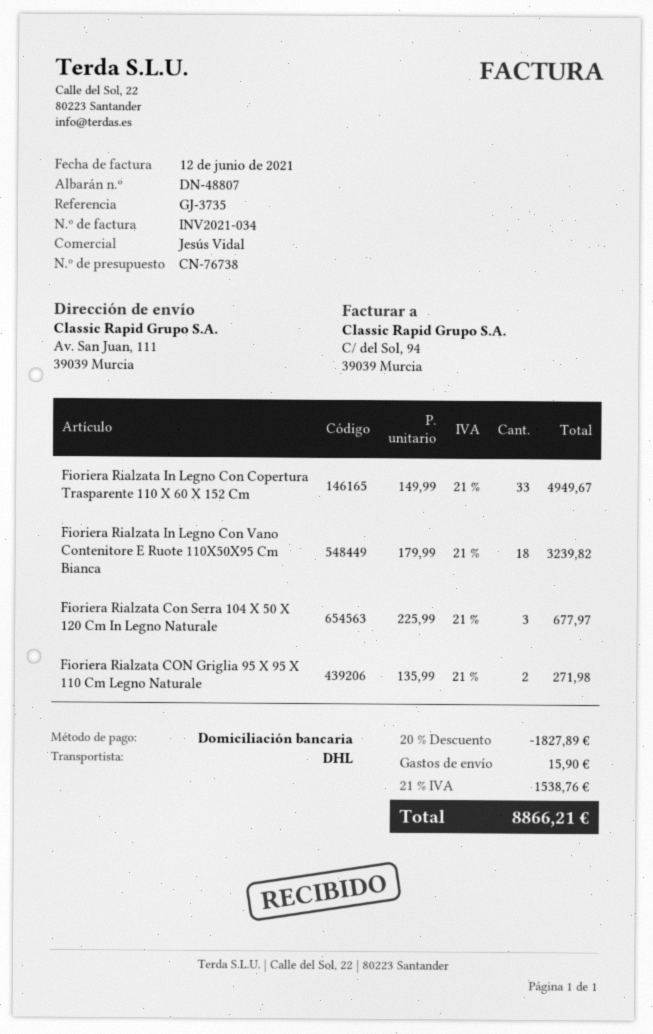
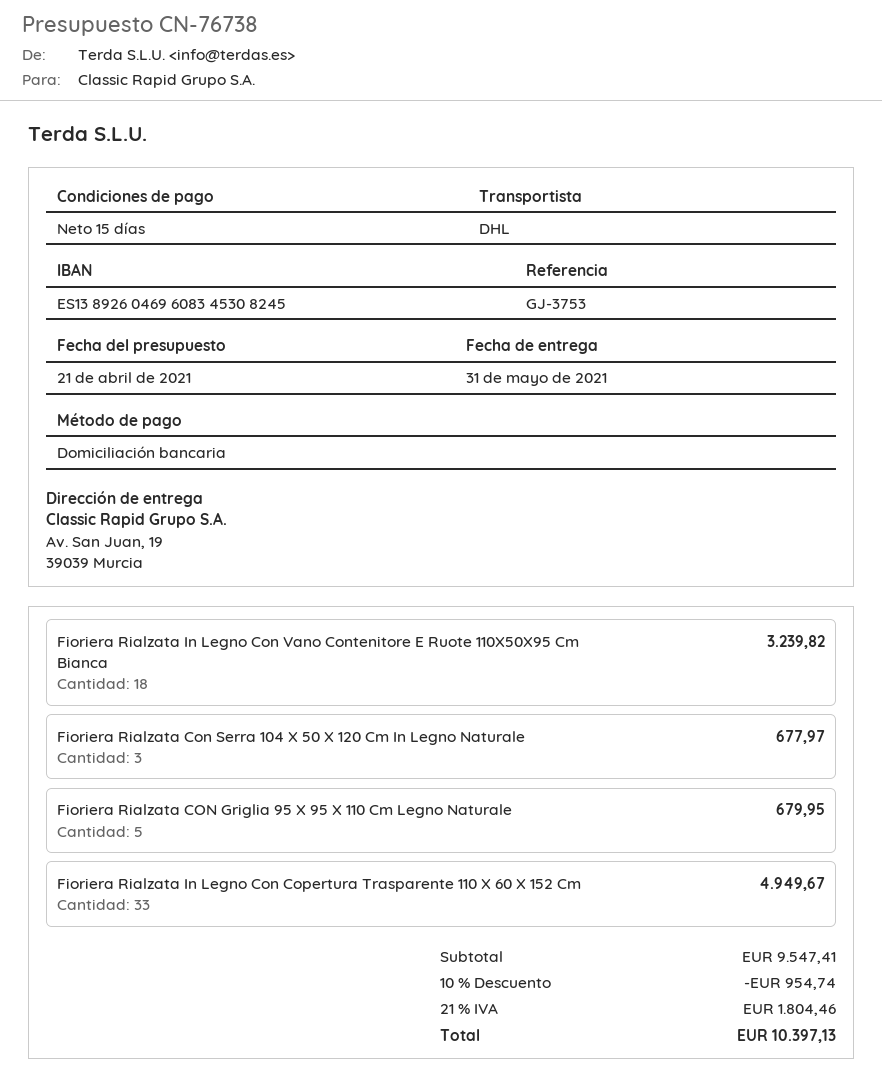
reference: GJ-3735 -> GJ-3753
ship to: Av. San Juan, 111, 39039 Murcia -> Av. San Juan, 19, 39039 Murcia
Fioriera Rialzata CON Griglia 95 X 95 X 110 Cm Legno Naturale: 2 for 271.98 -> 5 for 679.95
discount: 20% = 1827.89 -> 10% = 954.74
shipping: 15.90 -> none
tax: 21% = 1538.76 -> 21% = 1804.46
total: 8866.21 -> 10397.13

